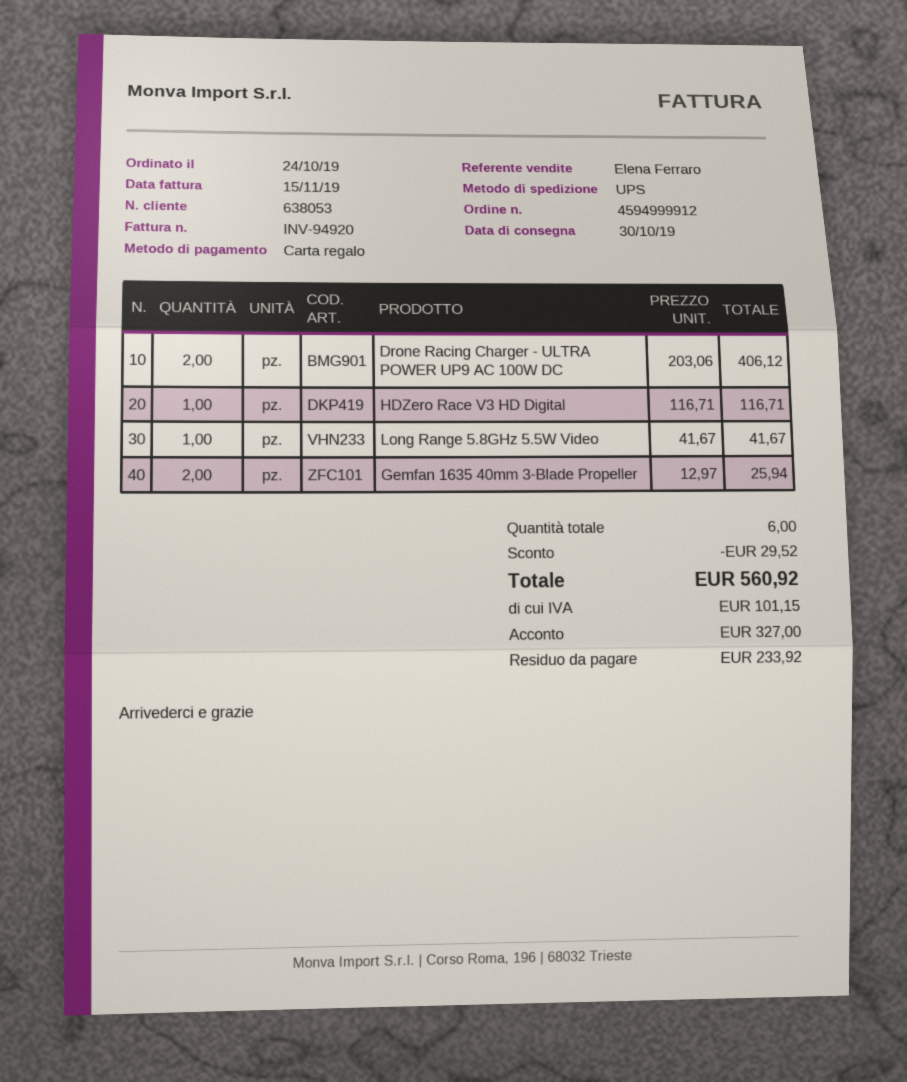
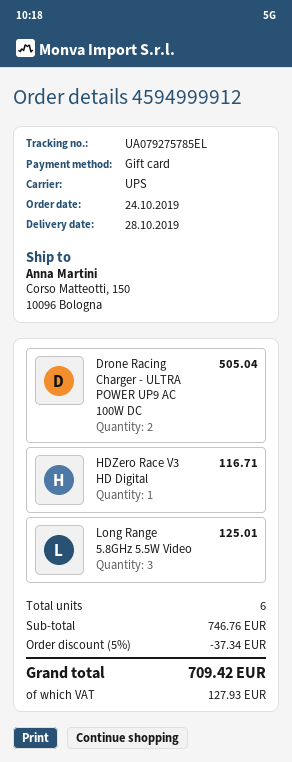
delivery date: 2019-10-30 -> 2019-10-28
Drone Racing Charger - ULTRA POWER UP9 AC 100W DC: 2 for 406.12 -> 2 for 505.04
Long Range 5.8GHz 5.5W Video: 1 for 41.67 -> 3 for 125.01
Gemfan 1635 40mm 3-Blade Propeller: 2 for 25.94 -> none
discount: 29.52 -> 37.34
tax: 101.15 -> 127.93
total: 560.92 -> 709.42

